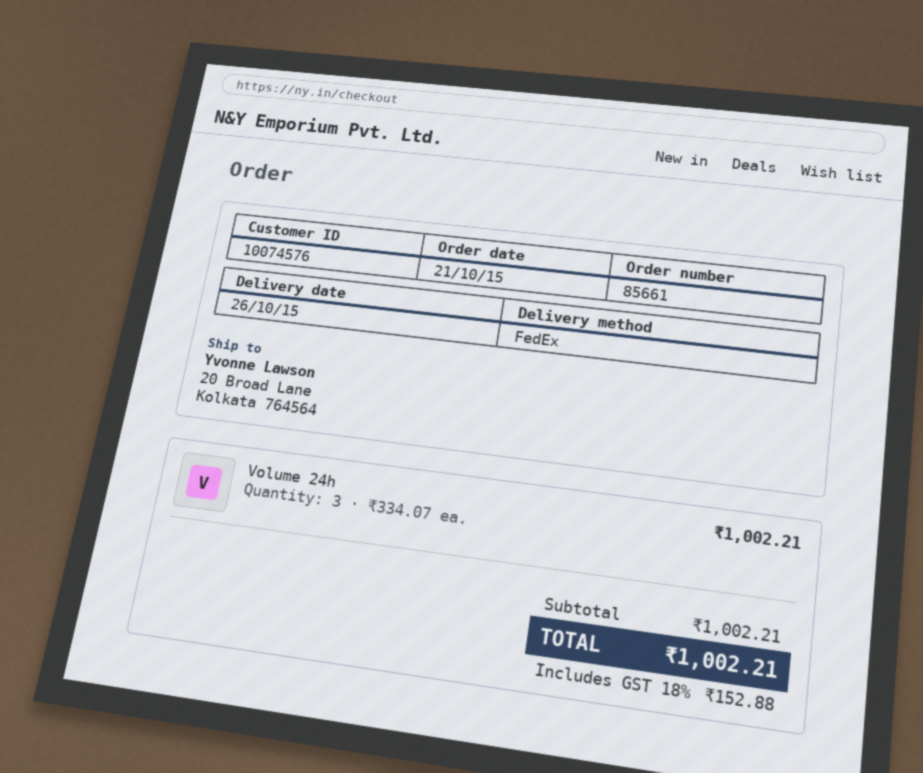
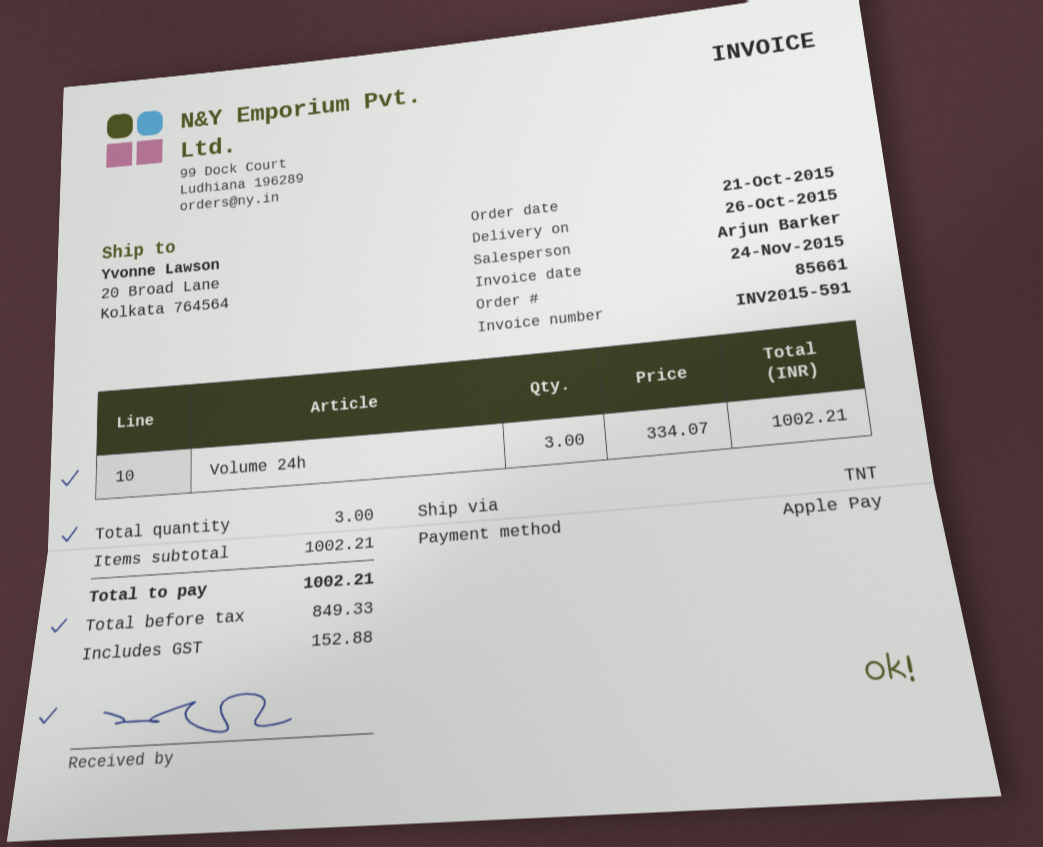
shipping method: FedEx -> TNT

